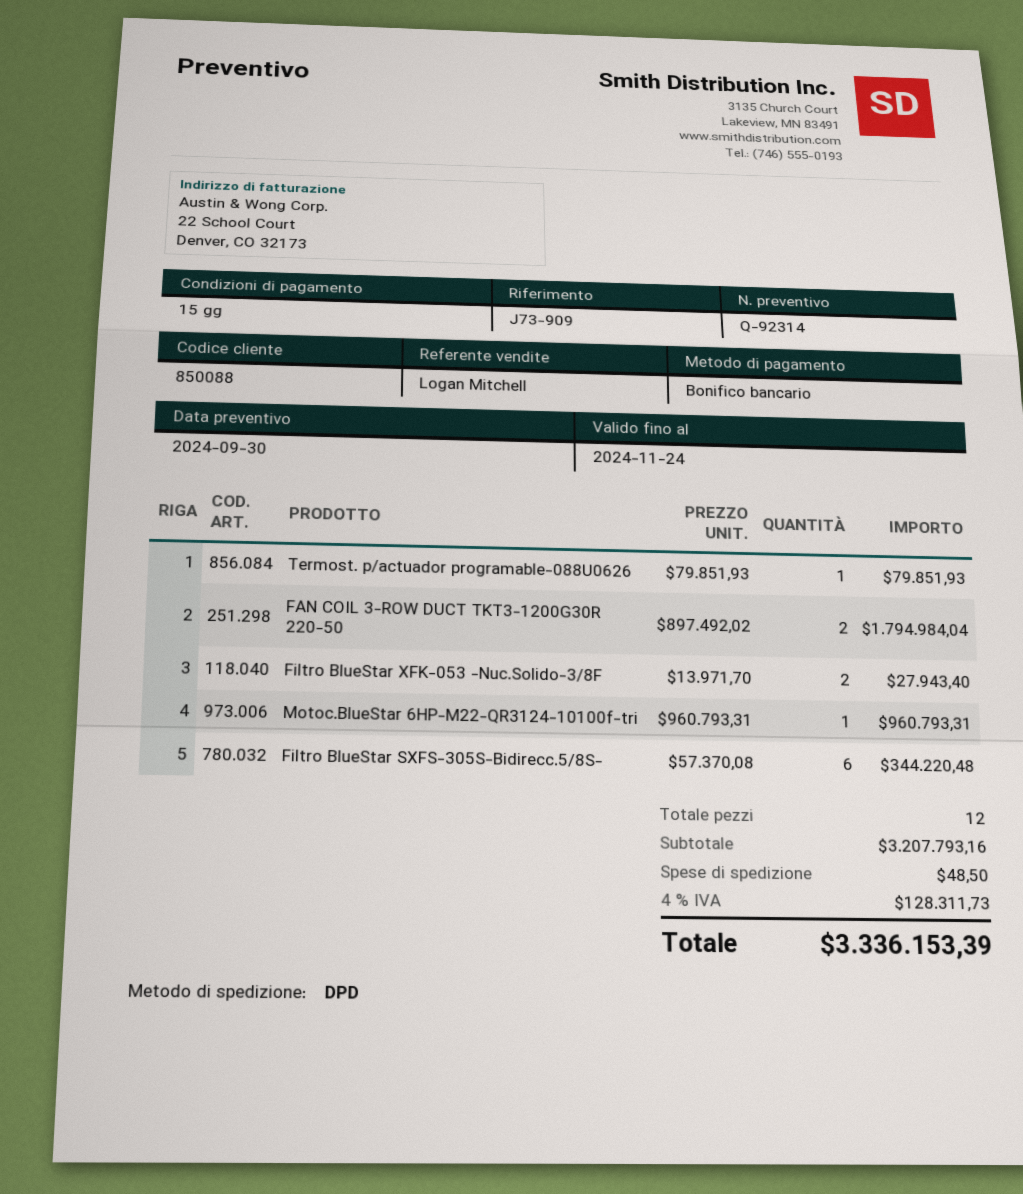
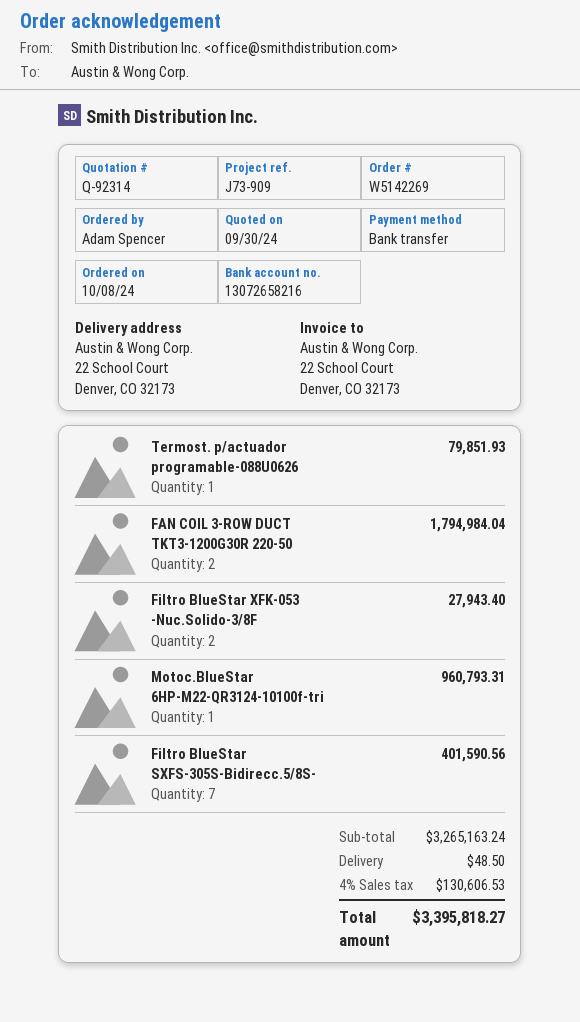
Filtro BlueStar SXFS-305S-Bidirecc.5/8S-: 6 for 344220.48 -> 7 for 401590.56
subtotal: 3207793.16 -> 3265163.24
tax: 4% = 128311.73 -> 4% = 130606.53
total: 3336153.39 -> 3395818.27

